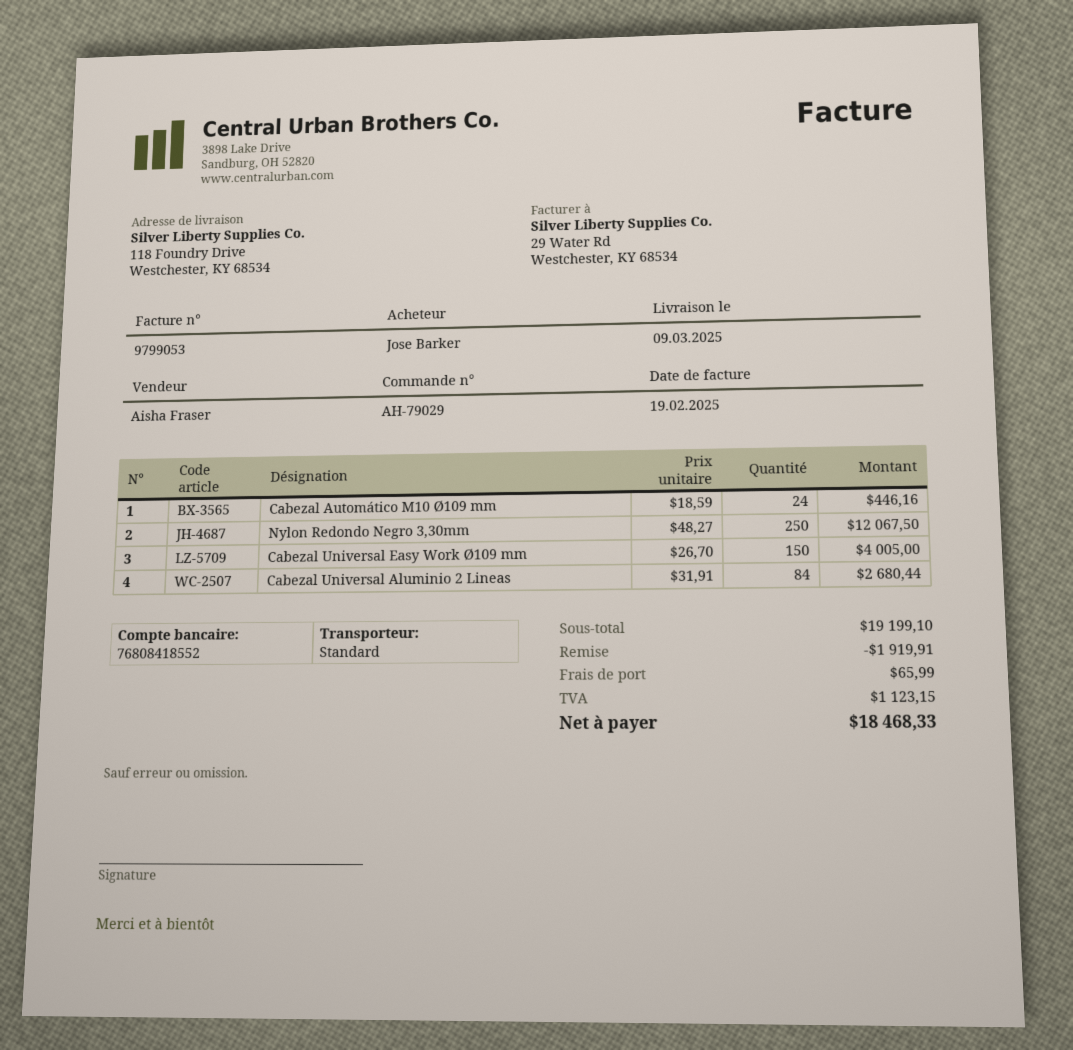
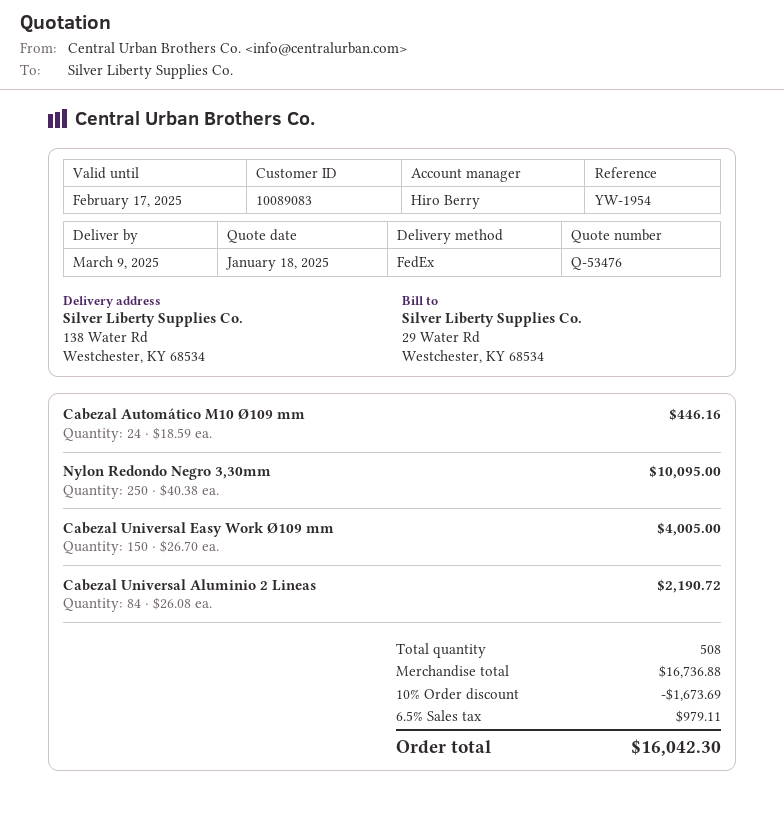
sales rep: Aisha Fraser -> Hiro Berry
shipping method: standard -> FedEx
ship to: 118 Foundry Drive, Westchester, KY 68534 -> 138 Water Rd, Westchester, KY 68534
Nylon Redondo Negro 3,30mm: 250 x 48.27 = 12067.50 -> 250 x 40.38 = 10095.00
Cabezal Universal Aluminio 2 Lineas: 84 x 31.91 = 2680.44 -> 84 x 26.08 = 2190.72
subtotal: 19199.10 -> 16736.88
discount: 1919.91 -> 1673.69
shipping: 65.99 -> none
tax: 1123.15 -> 979.11
total: 18468.33 -> 16042.30

